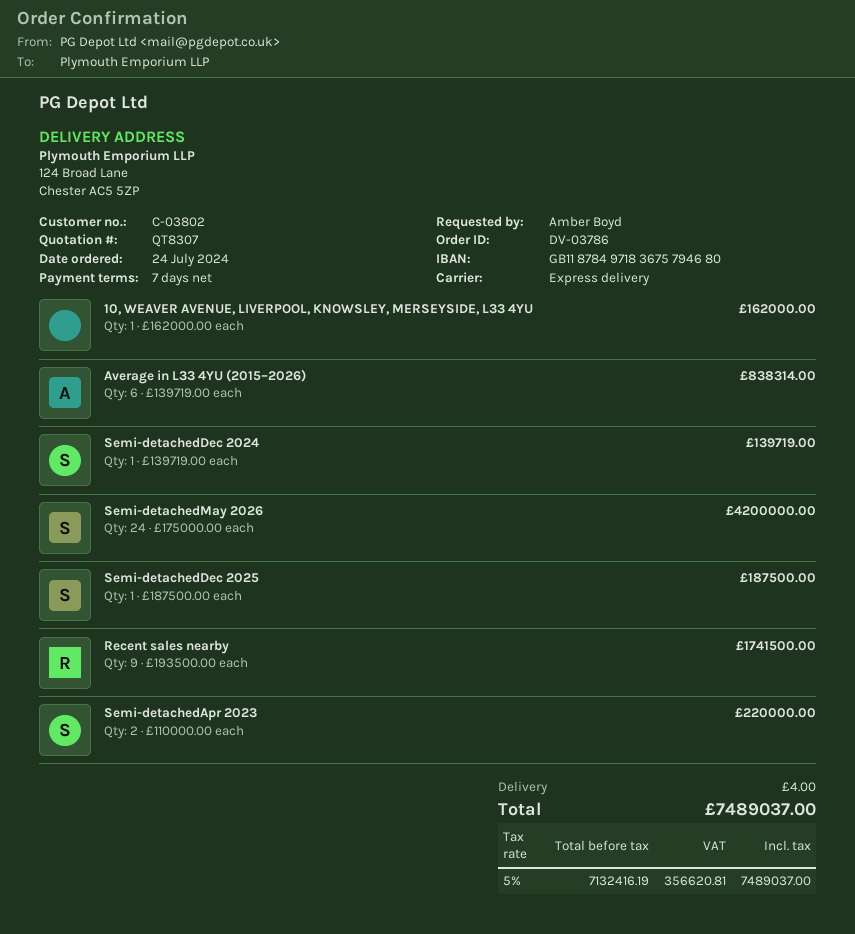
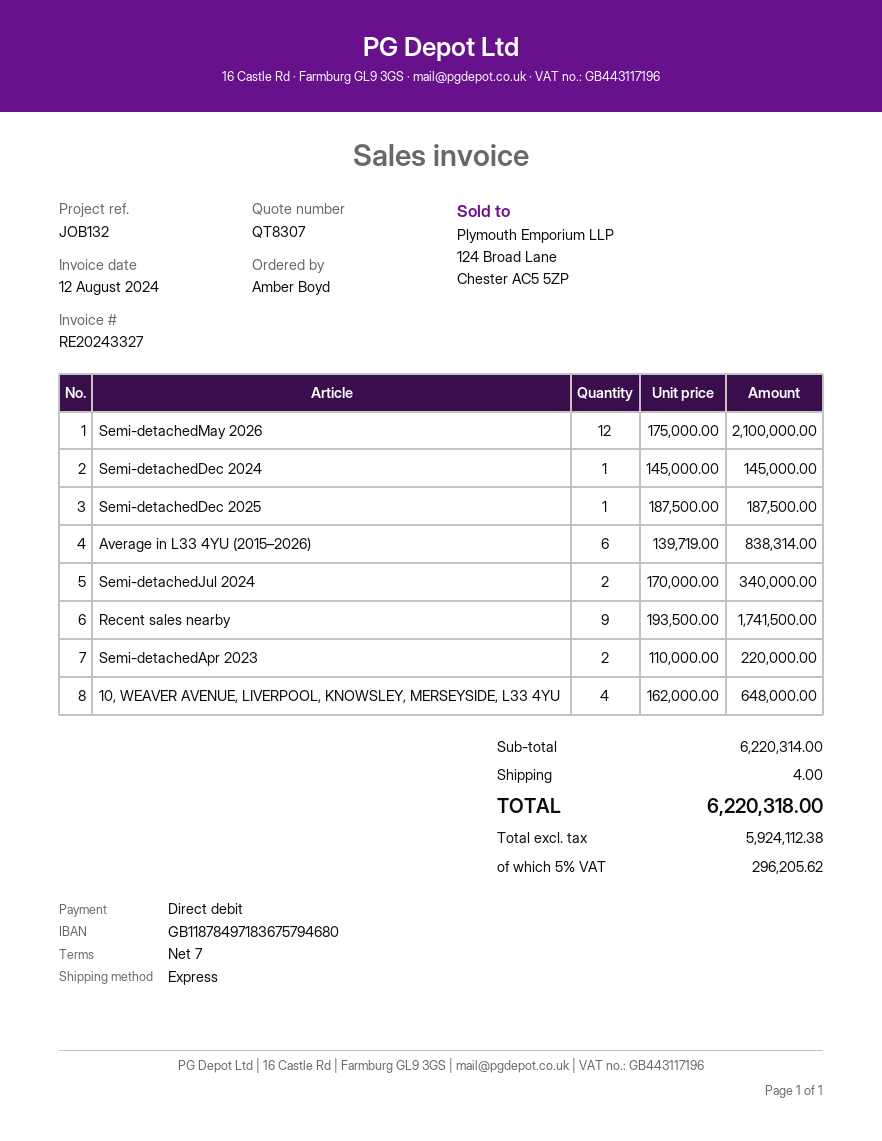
10, WEAVER AVENUE, LIVERPOOL, KNOWSLEY, MERSEYSIDE, L33 4YU: 1 x 162000.00 = 162000.00 -> 4 x 162000.00 = 648000.00
Semi-detachedDec 2024: 1 x 139719.00 = 139719.00 -> 1 x 145000.00 = 145000.00
Semi-detachedMay 2026: 24 x 175000.00 = 4200000.00 -> 12 x 175000.00 = 2100000.00
Semi-detachedJul 2024: none -> 2 x 170000.00 = 340000.00
net: 7132416.19 -> 5924112.38
tax: 5% = 356620.81 -> 5% = 296205.62
total: 7489037.00 -> 6220318.00

